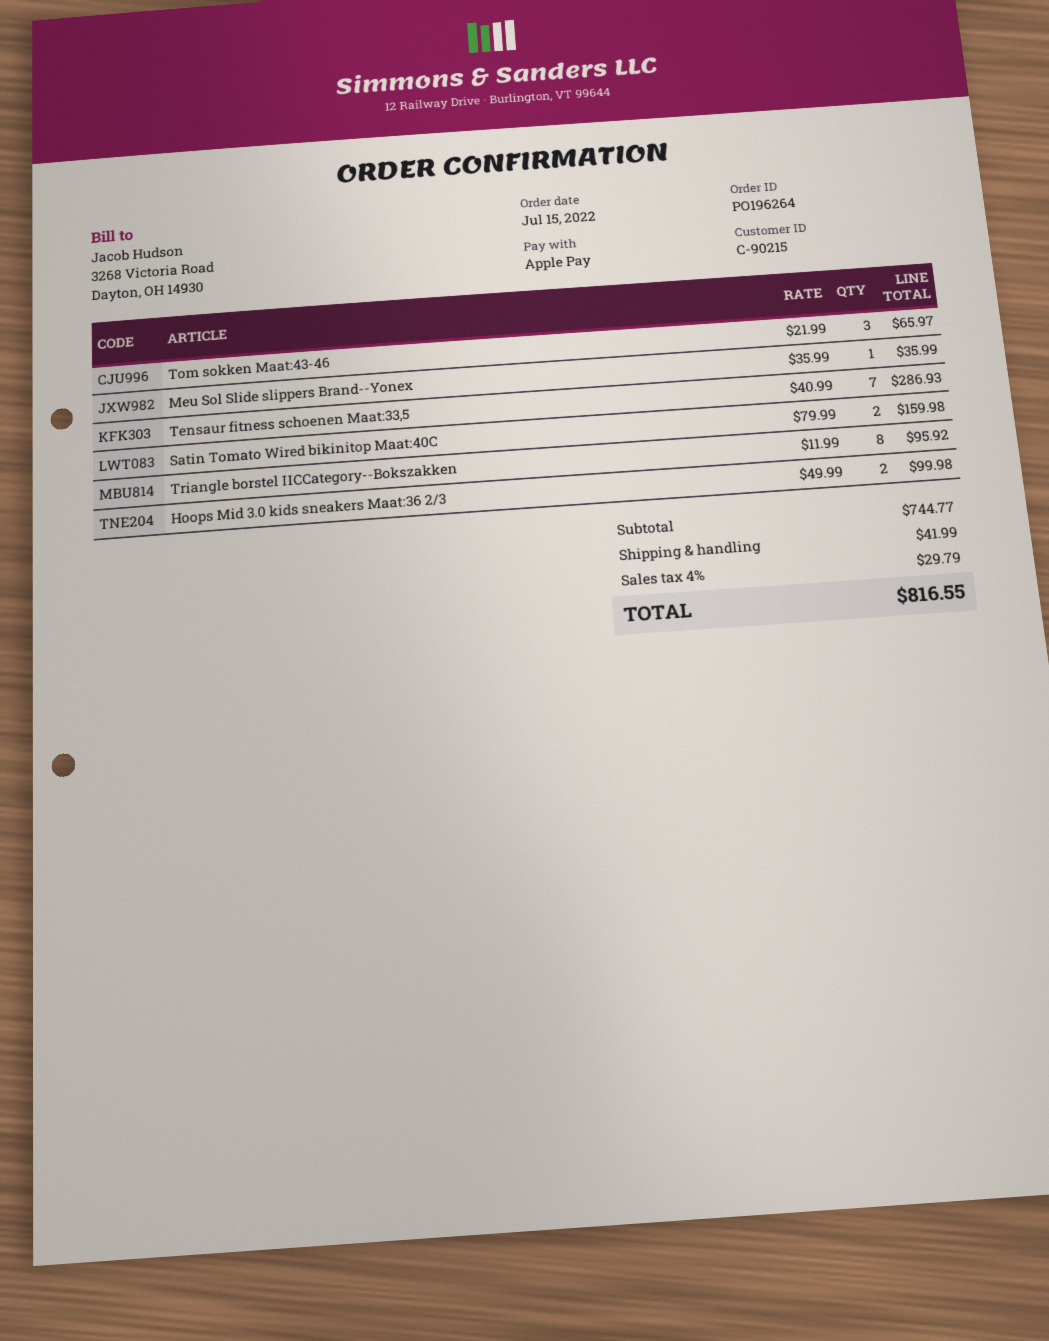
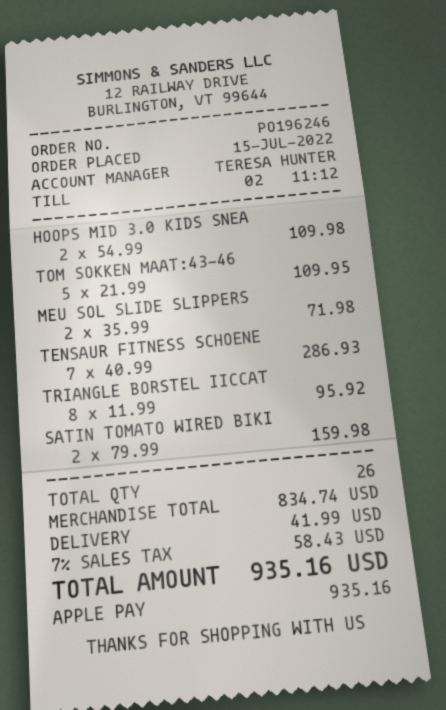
order number: PO196264 -> PO196246
Tom sokken Maat:43-46: 3 x 21.99 = 65.97 -> 5 x 21.99 = 109.95
Meu Sol Slide slippers Brand--Yonex: 1 x 35.99 = 35.99 -> 2 x 35.99 = 71.98
Hoops Mid 3.0 kids sneakers Maat:36 2/3: 2 x 49.99 = 99.98 -> 2 x 54.99 = 109.98
subtotal: 744.77 -> 834.74
tax: 4% = 29.79 -> 7% = 58.43
total: 816.55 -> 935.16

